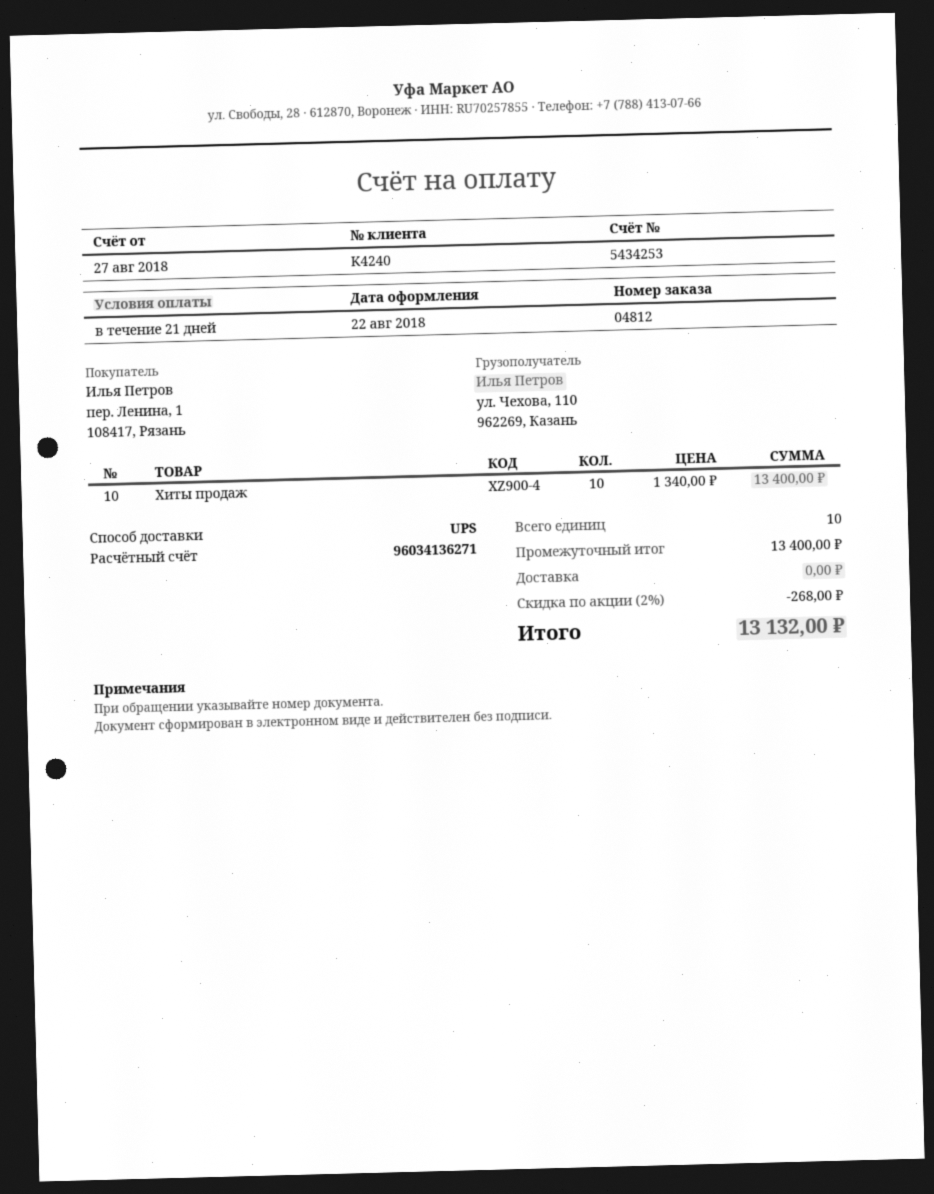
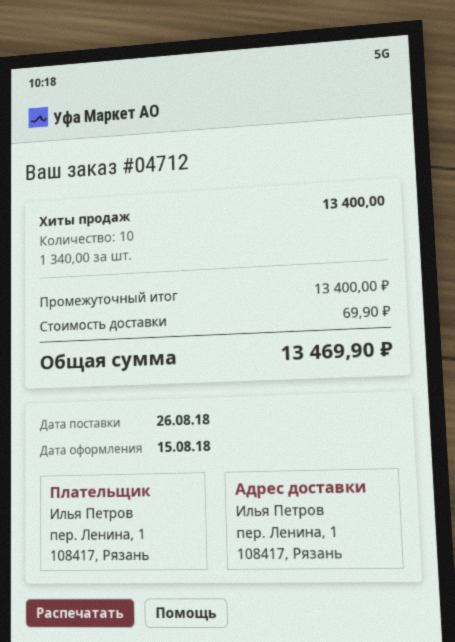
order number: 04812 -> 04712
order date: 2018-08-22 -> 2018-08-15
ship to: ул. Чехова, 110, 962269, Казань -> пер. Ленина, 1, 108417, Рязань
discount: 2% = 268.00 -> none
shipping: 0.00 -> 69.90
total: 13132.00 -> 13469.90

